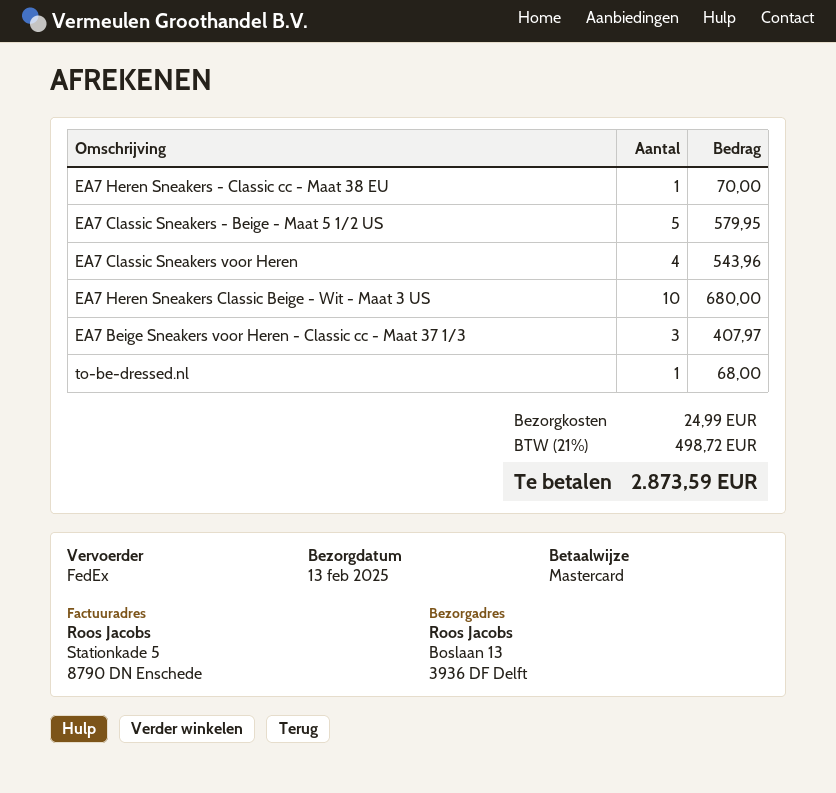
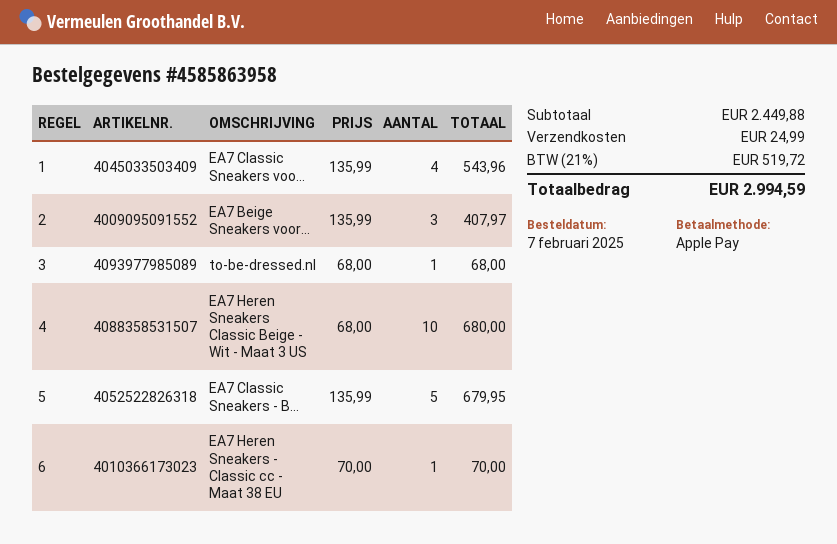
payment method: Mastercard -> Apple Pay
EA7 Classic Sneakers - Beige - Maat 5 1/2 US: 5 for 579.95 -> 5 for 679.95
tax: 21% = 498.72 -> 21% = 519.72
total: 2873.59 -> 2994.59

